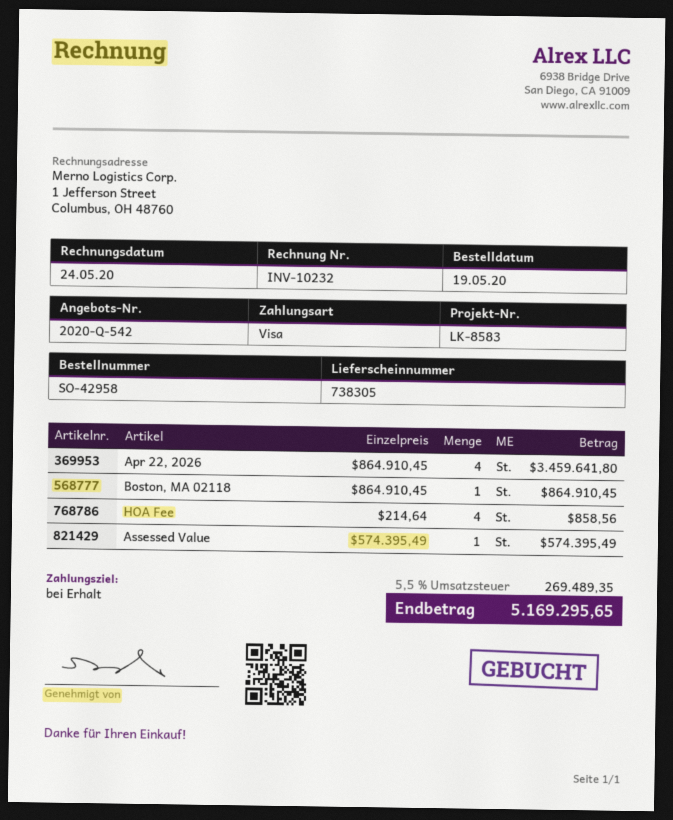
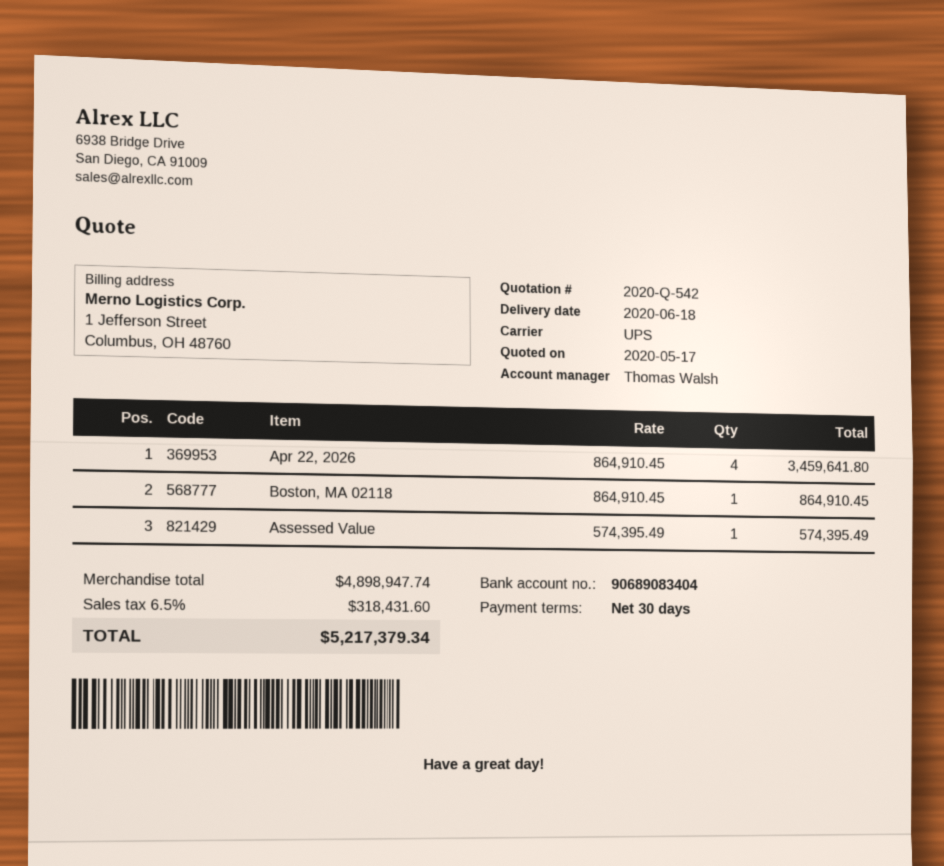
payment terms: on receipt -> 30 days
HOA Fee: 4 x 214.64 = 858.56 -> none
tax: 5.5% = 269489.35 -> 6.5% = 318431.60
total: 5169295.65 -> 5217379.34

